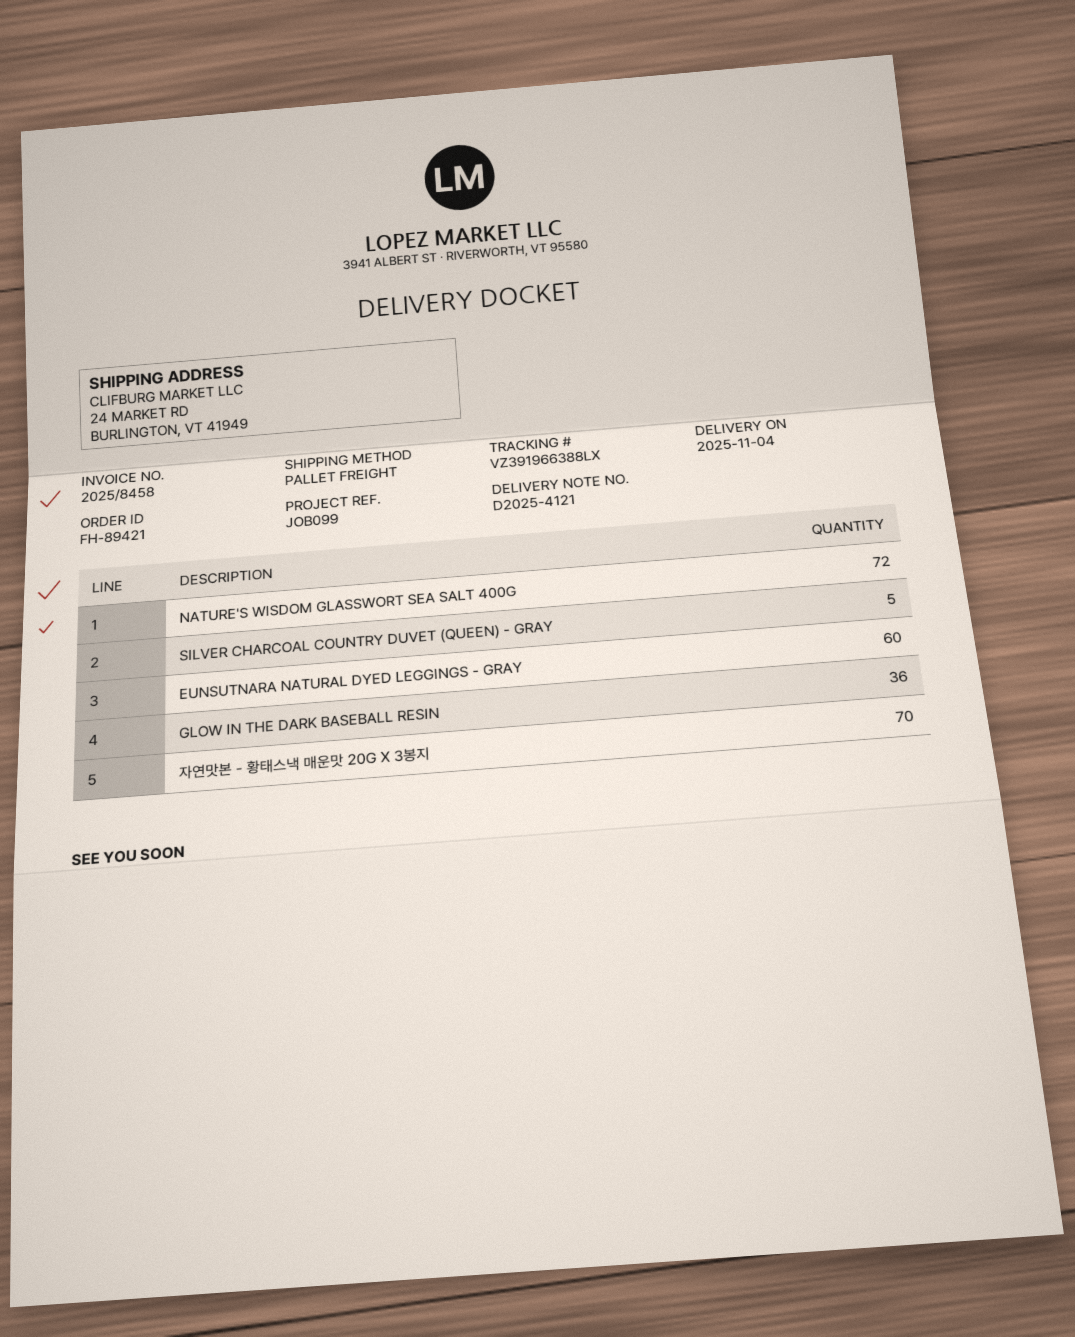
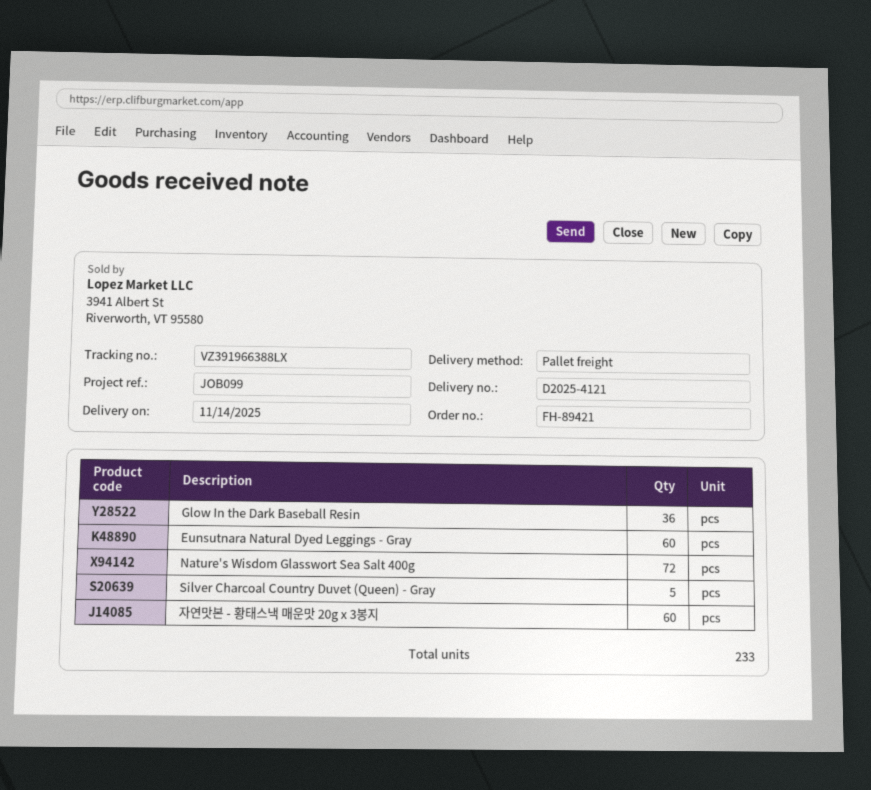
delivery date: 2025-11-04 -> 2025-11-14
자연맛본 - 황태스낵 매운맛 20G X 3봉지: 70 -> 60

